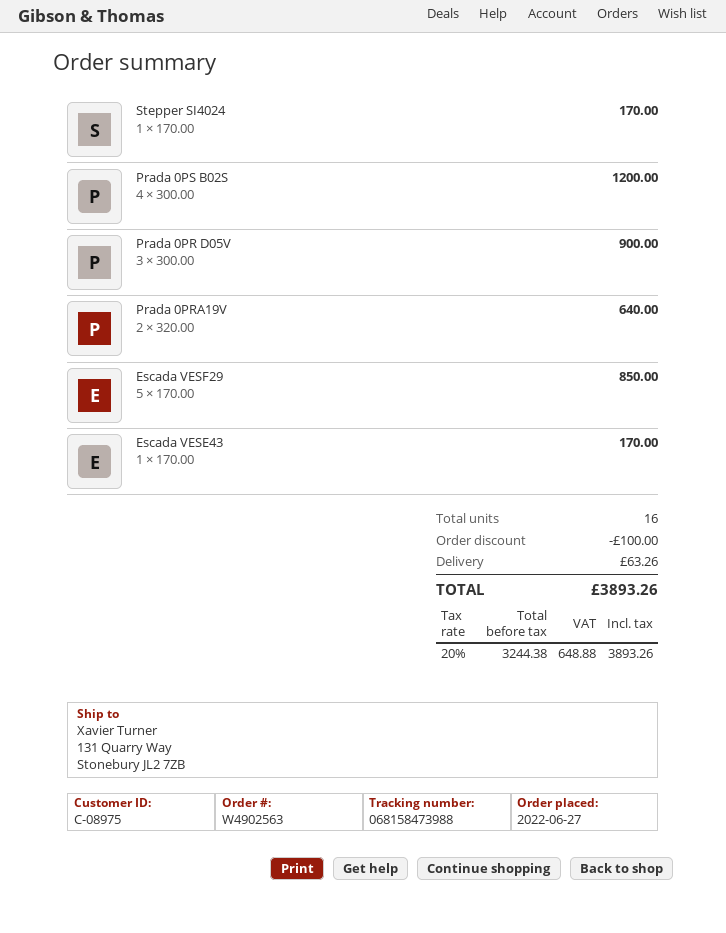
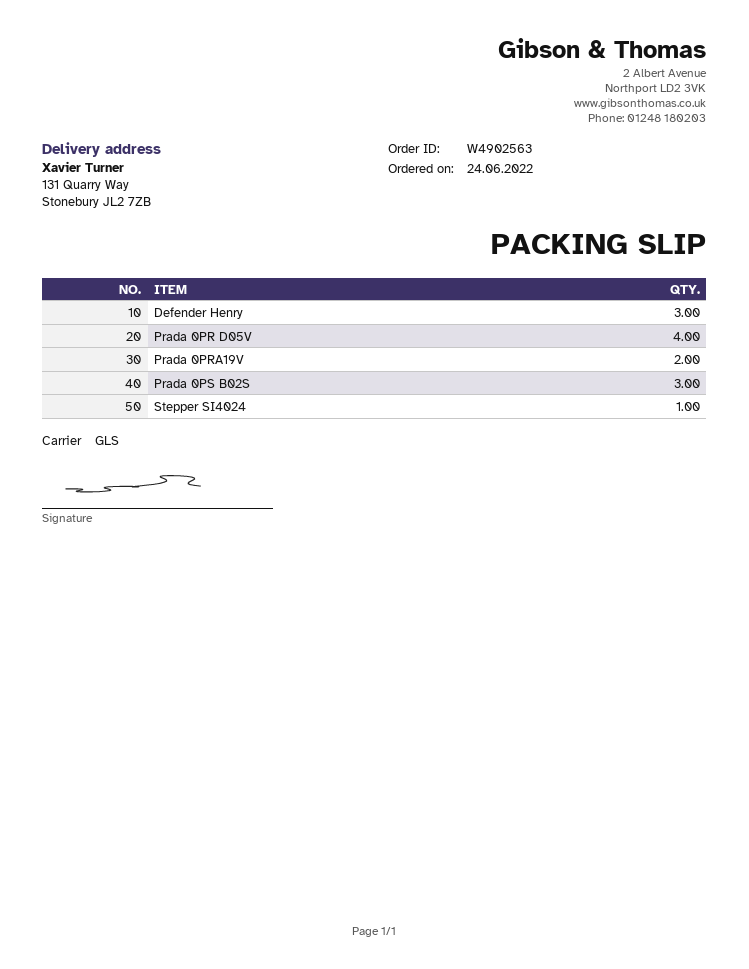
order date: 2022-06-27 -> 2022-06-24
Prada 0PS B02S: 4 -> 3
Prada 0PR D05V: 3 -> 4
Escada VESF29: 5 -> none
Escada VESE43: 1 -> none
Defender Henry: none -> 3

